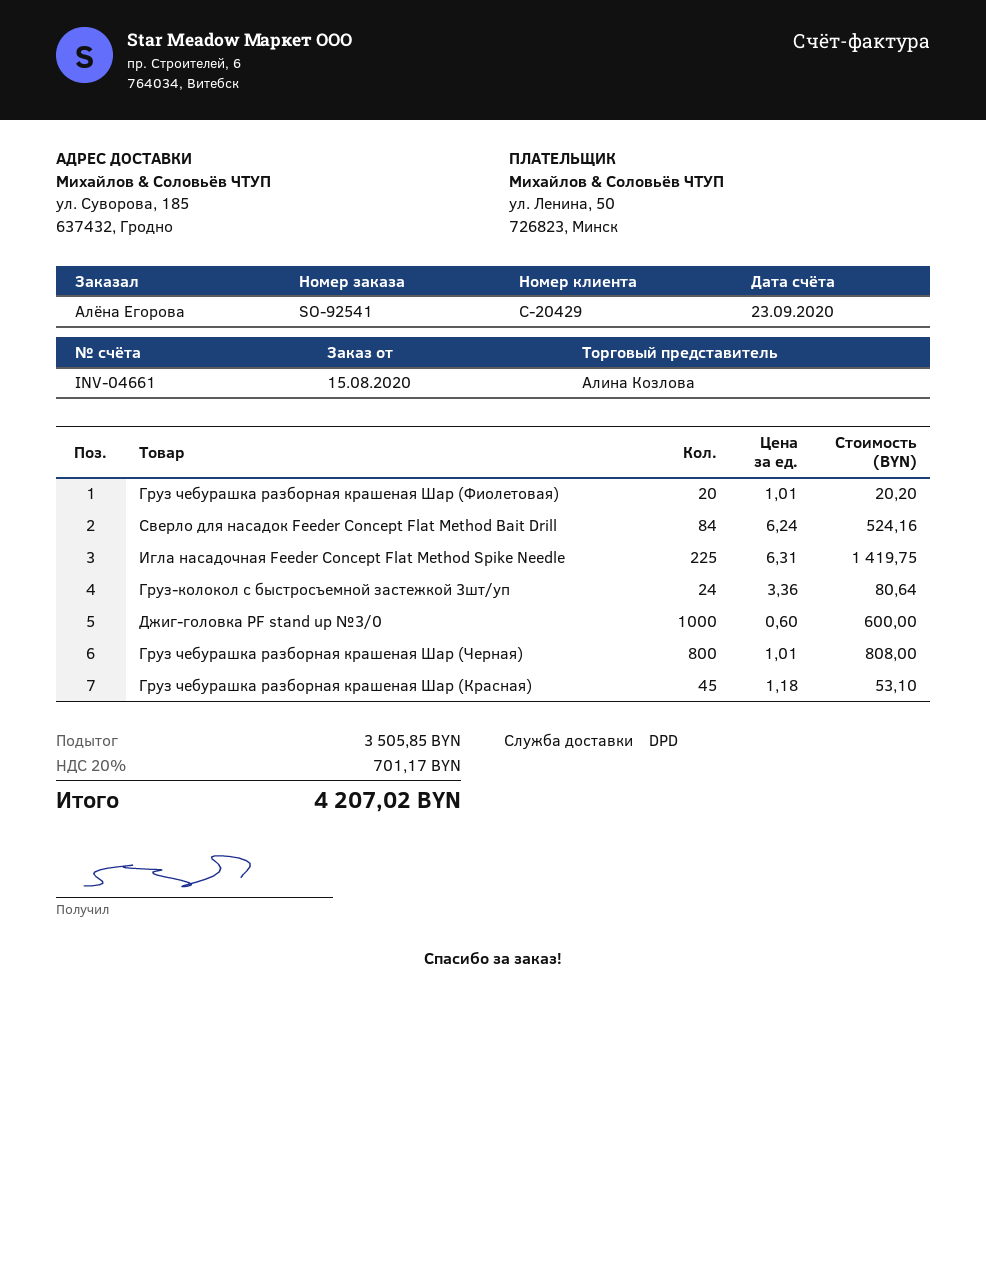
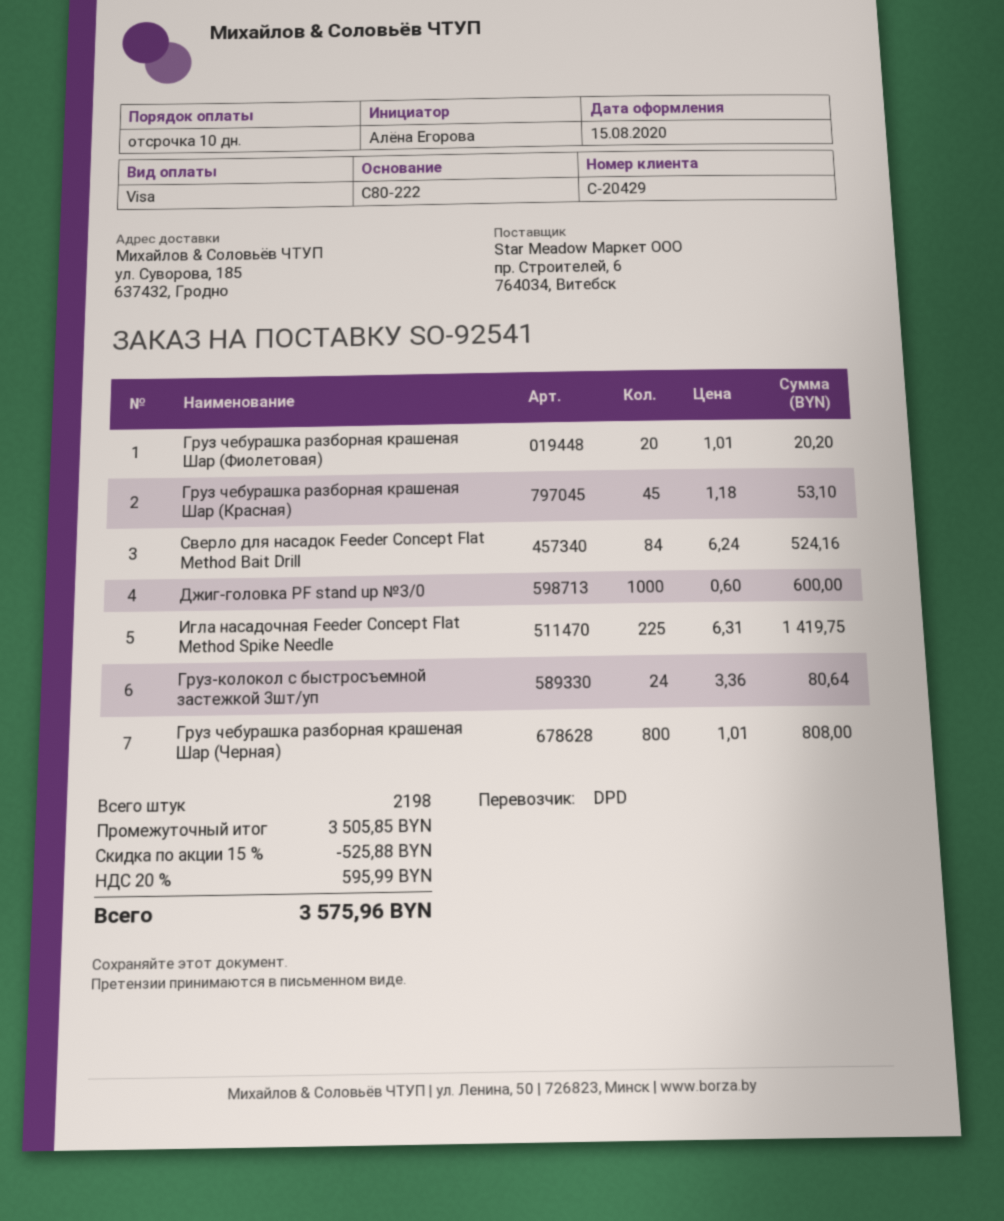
discount: none -> 15% = 525.88
tax: 20% = 701.17 -> 20% = 595.99
total: 4207.02 -> 3575.96

